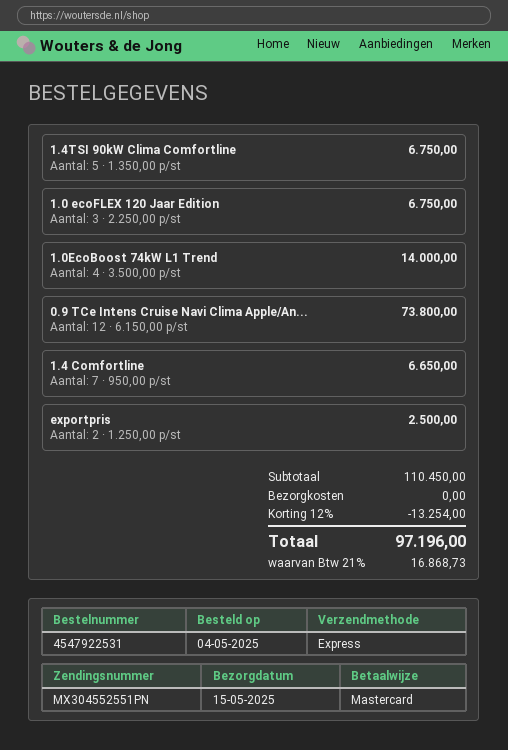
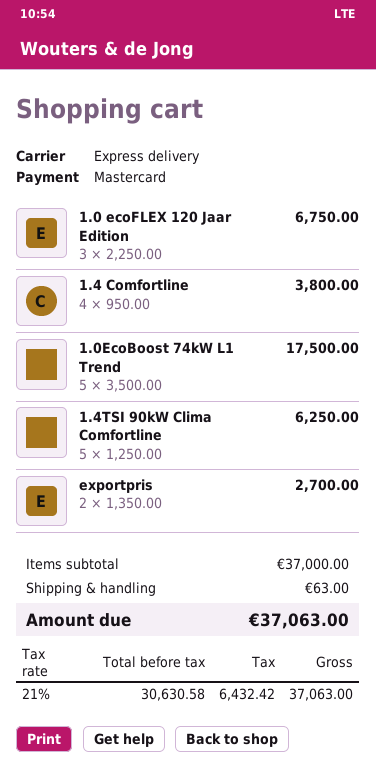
1.4TSI 90kW Clima Comfortline: 5 x 1350.00 = 6750.00 -> 5 x 1250.00 = 6250.00
1.0EcoBoost 74kW L1 Trend: 4 x 3500.00 = 14000.00 -> 5 x 3500.00 = 17500.00
0.9 TCe Intens Cruise Navi Clima Apple/An...: 12 x 6150.00 = 73800.00 -> none
1.4 Comfortline: 7 x 950.00 = 6650.00 -> 4 x 950.00 = 3800.00
exportpris: 2 x 1250.00 = 2500.00 -> 2 x 1350.00 = 2700.00
subtotal: 110450.00 -> 37000.00
discount: 12% = 13254.00 -> none
shipping: 0.00 -> 63.00
tax: 21% = 16868.73 -> 21% = 6432.42
total: 97196.00 -> 37063.00

